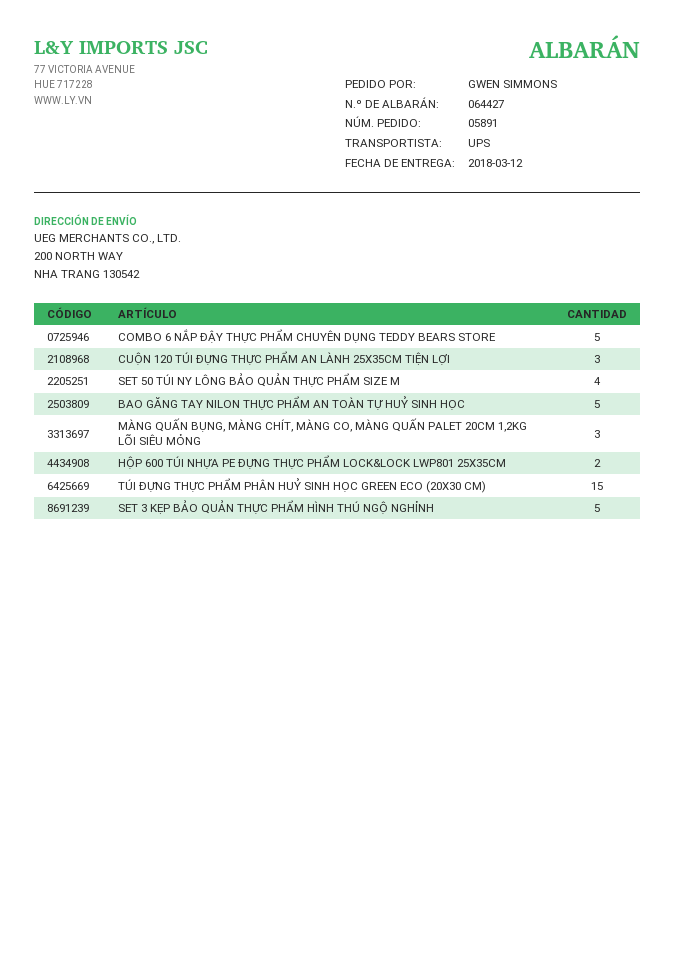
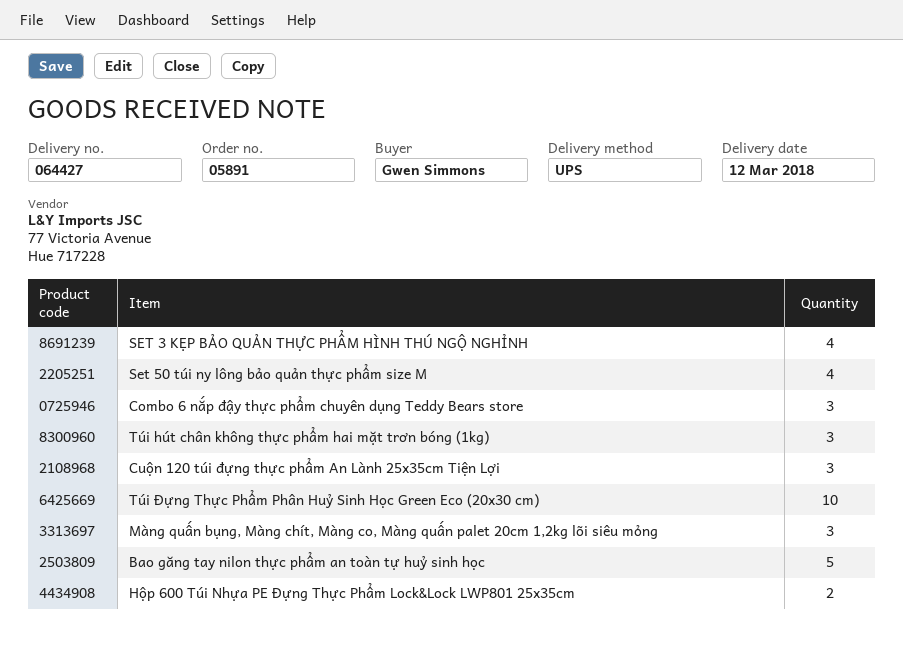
COMBO 6 NẮP ĐẬY THỰC PHẨM CHUYÊN DỤNG TEDDY BEARS STORE: 5 -> 3
TÚI ĐỰNG THỰC PHẨM PHÂN HUỶ SINH HỌC GREEN ECO (20X30 CM): 15 -> 10
SET 3 KẸP BẢO QUẢN THỰC PHẨM HÌNH THÚ NGỘ NGHỈNH: 5 -> 4
Túi hút chân không thực phẩm hai mặt trơn bóng (1kg): none -> 3

